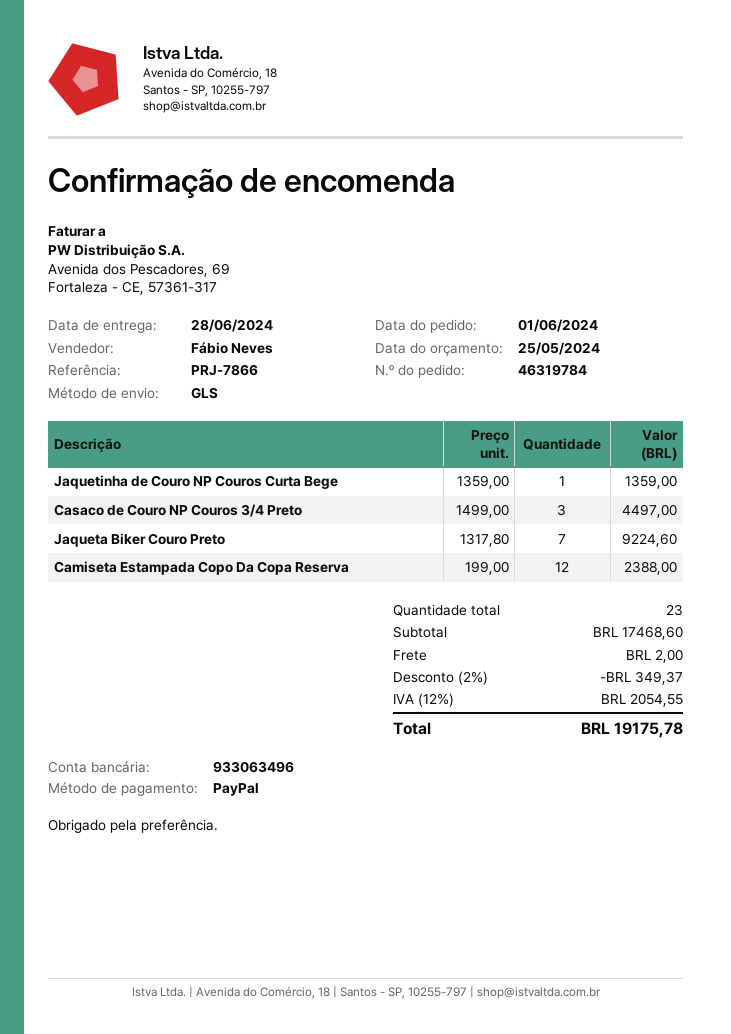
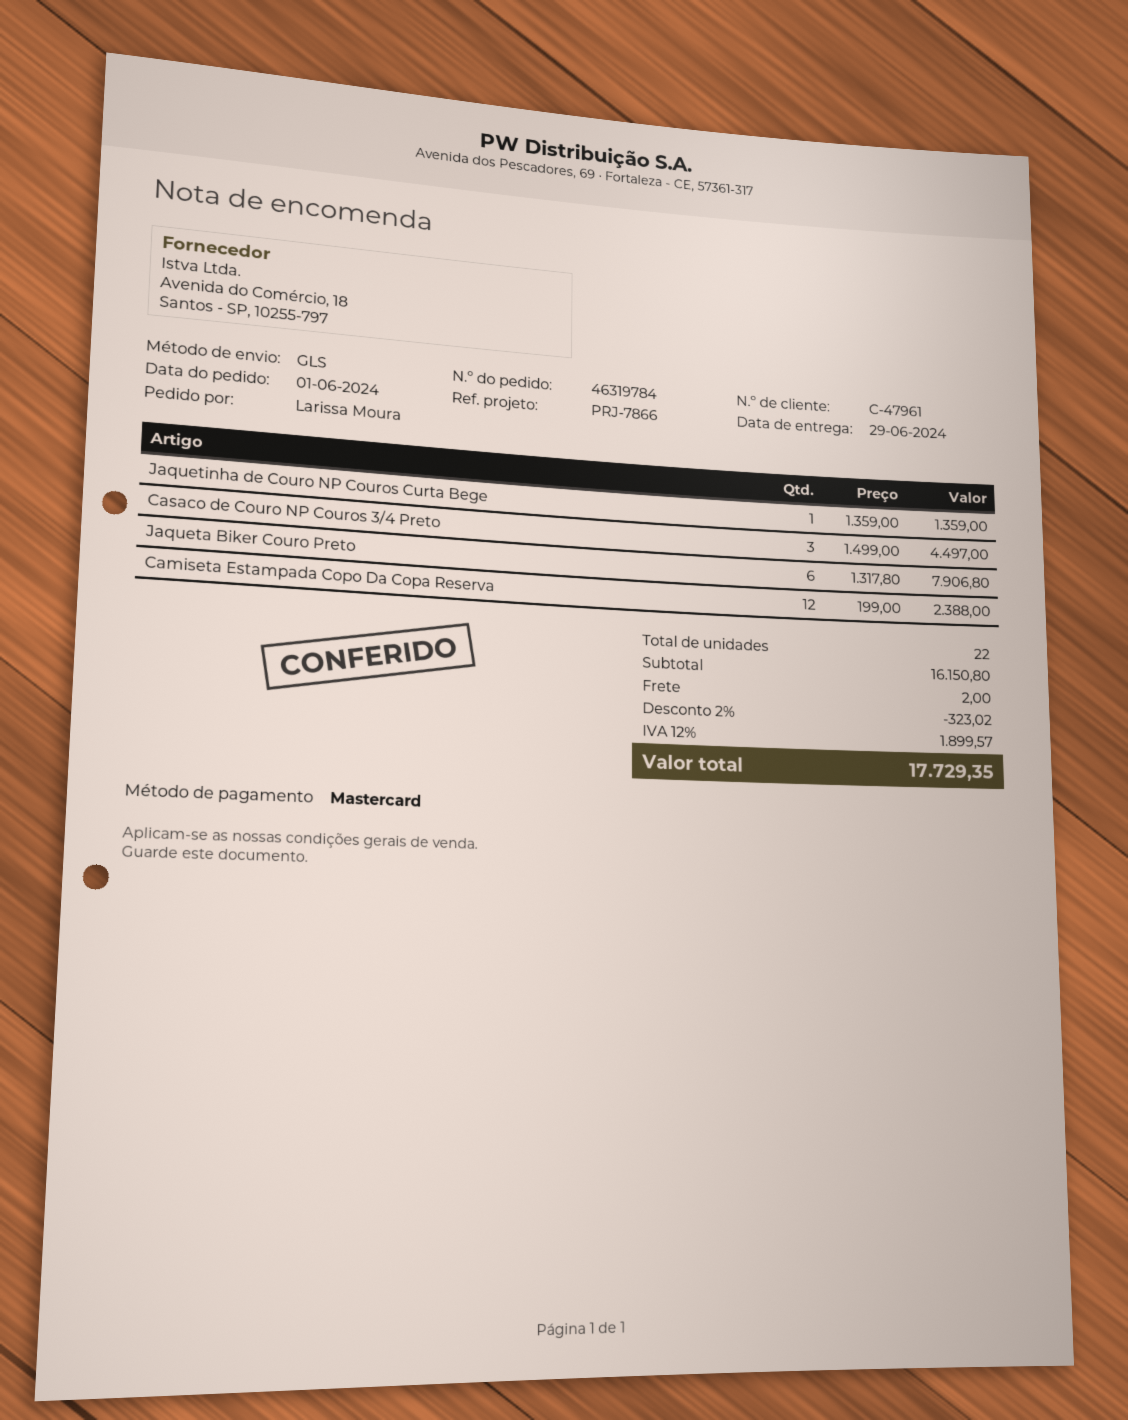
delivery date: 2024-06-28 -> 2024-06-29
payment method: PayPal -> Mastercard
Jaqueta Biker Couro Preto: 7 x 1317.80 = 9224.60 -> 6 x 1317.80 = 7906.80
total quantity: 23 -> 22
subtotal: 17468.60 -> 16150.80
discount: 2% = 349.37 -> 2% = 323.02
tax: 12% = 2054.55 -> 12% = 1899.57
total: 19175.78 -> 17729.35

